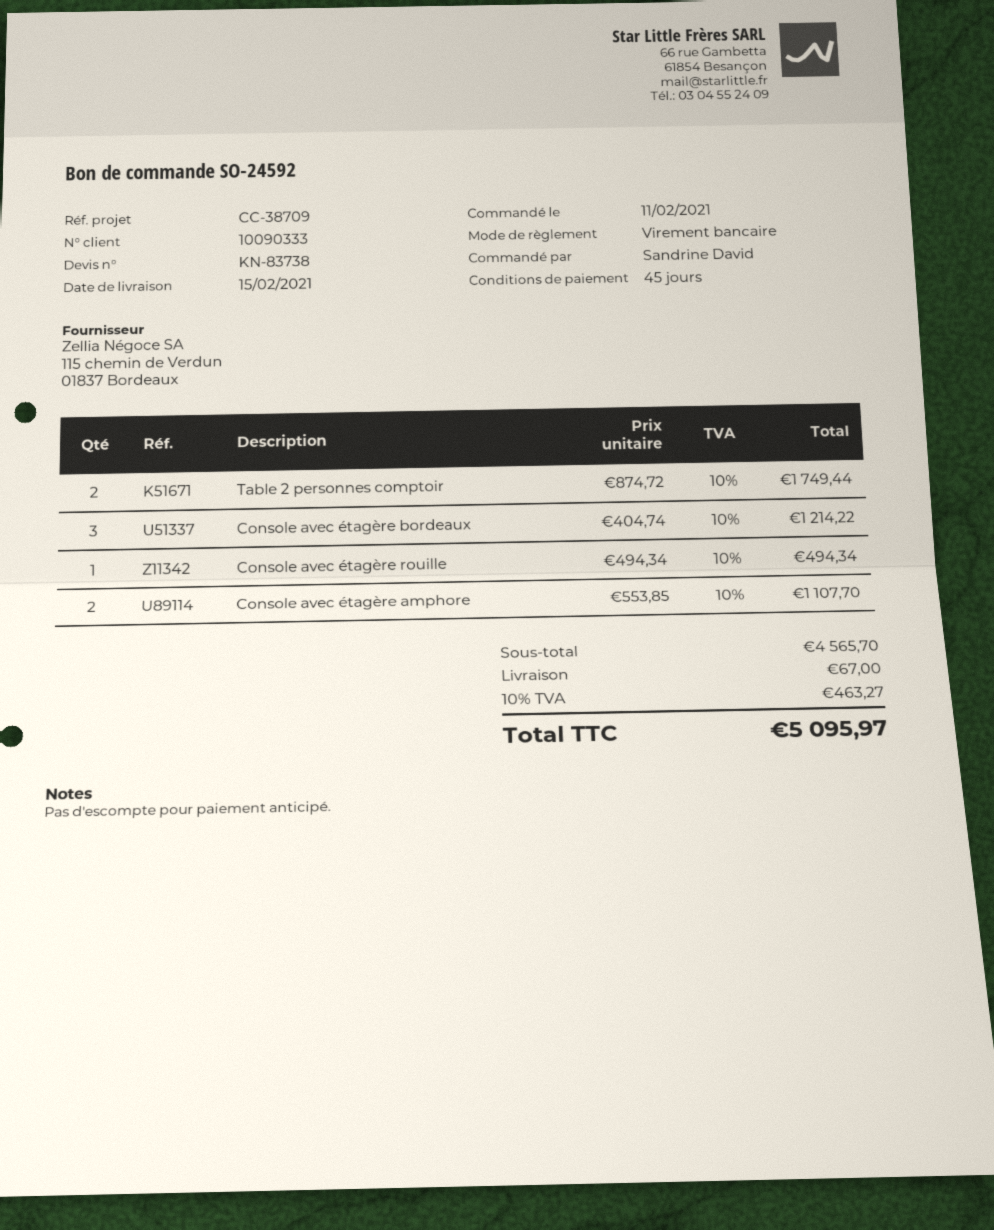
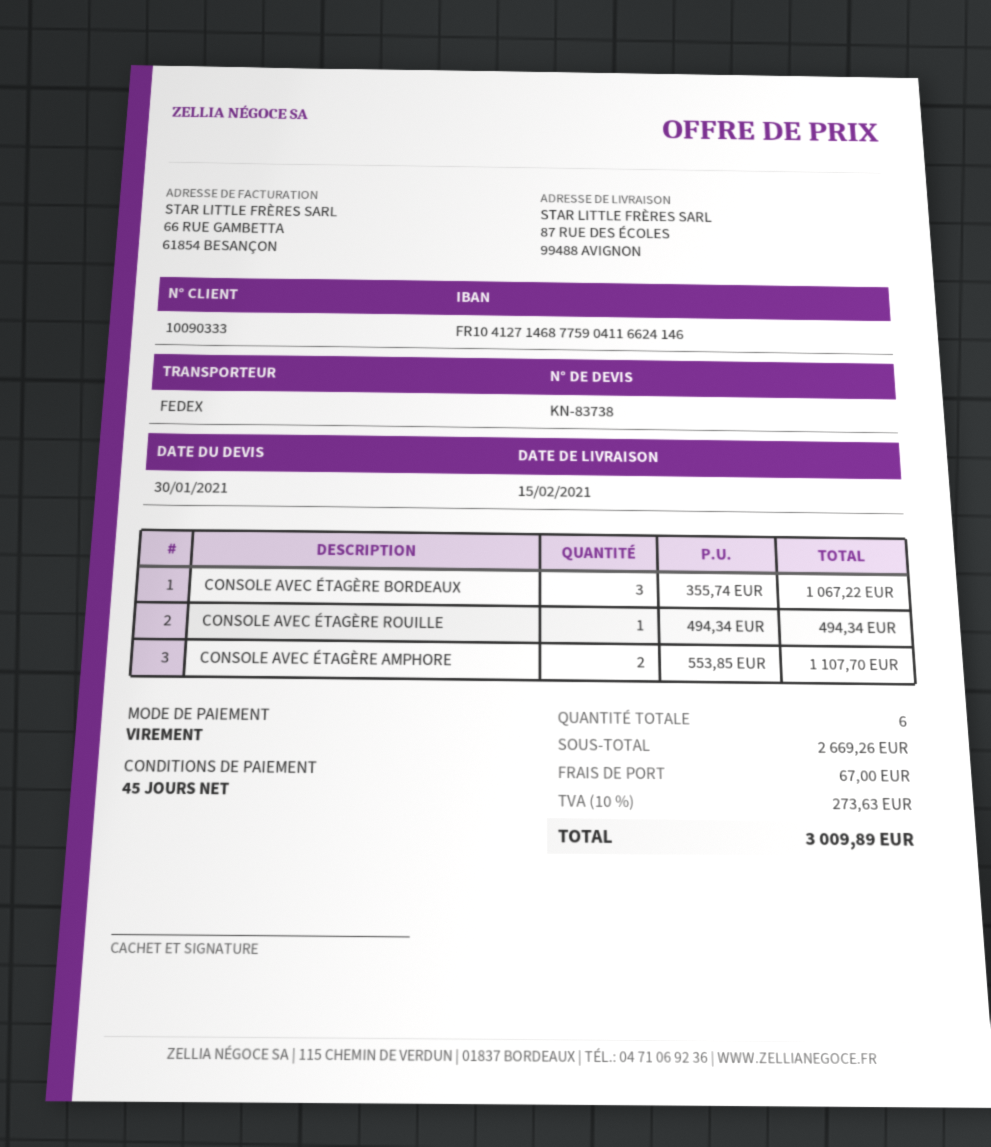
Table 2 personnes comptoir: 2 x 874.72 = 1749.44 -> none
Console avec étagère bordeaux: 3 x 404.74 = 1214.22 -> 3 x 355.74 = 1067.22
subtotal: 4565.70 -> 2669.26
tax: 10% = 463.27 -> 10% = 273.63
total: 5095.97 -> 3009.89

